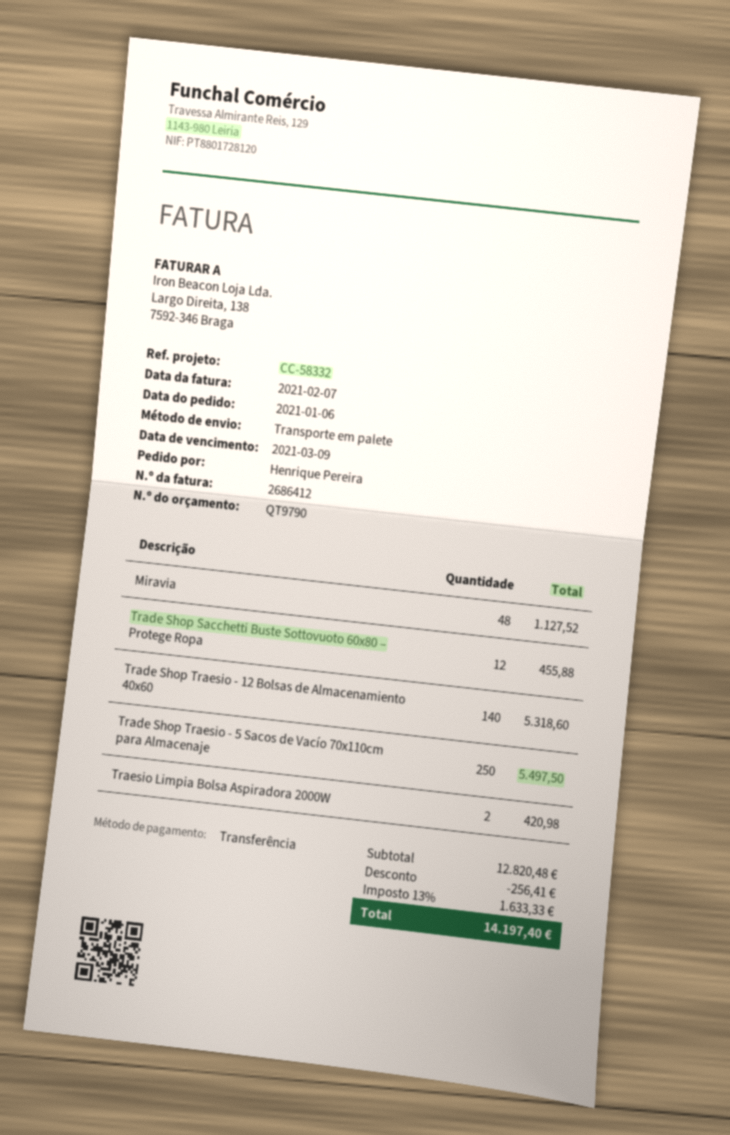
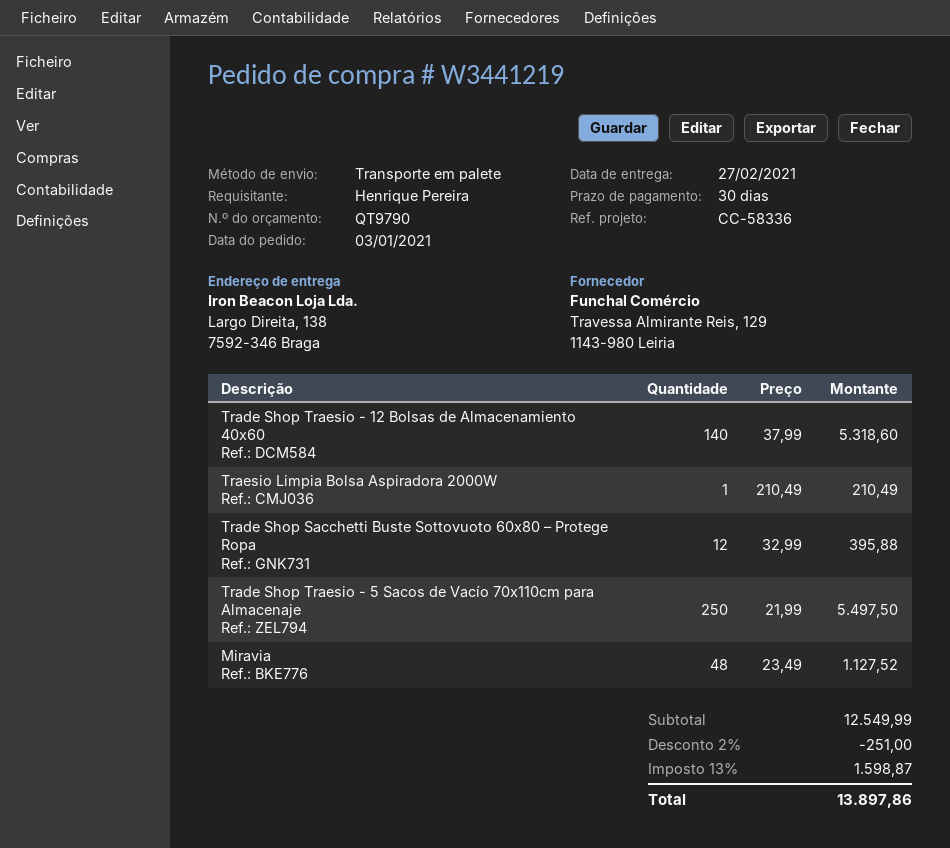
order date: 2021-01-06 -> 2021-01-03
reference: CC-58332 -> CC-58336
Trade Shop Sacchetti Buste Sottovuoto 60x80 – Protege Ropa: 12 for 455.88 -> 12 for 395.88
Traesio Limpia Bolsa Aspiradora 2000W: 2 for 420.98 -> 1 for 210.49
subtotal: 12820.48 -> 12549.99
discount: 256.41 -> 251.00
tax: 13% = 1633.33 -> 13% = 1598.87
total: 14197.40 -> 13897.86

